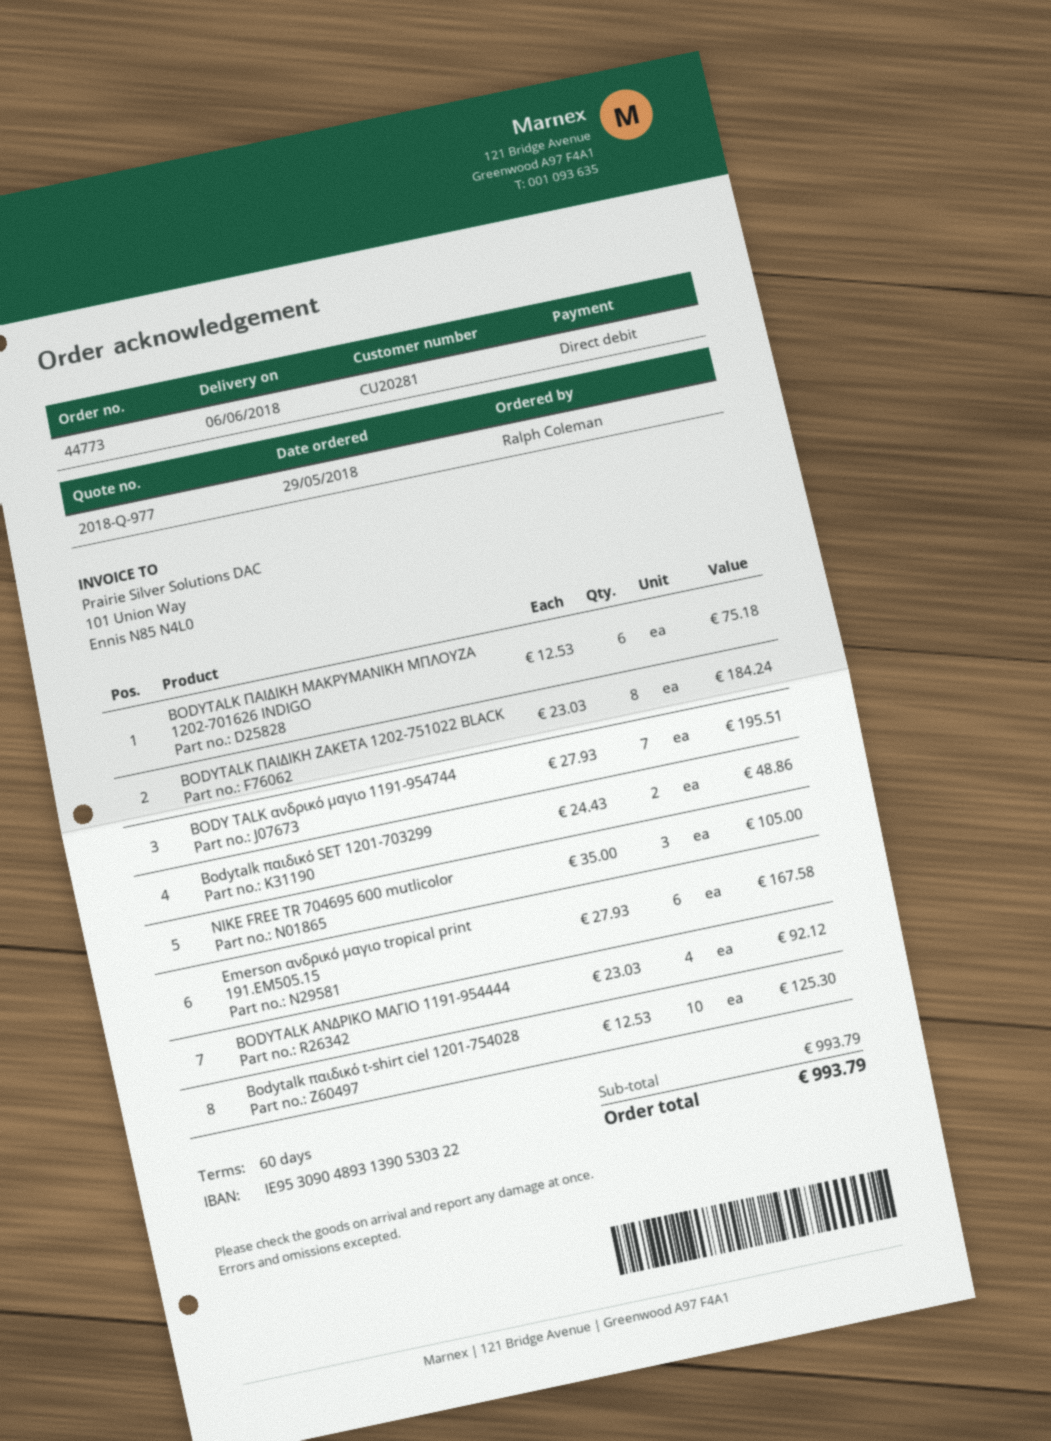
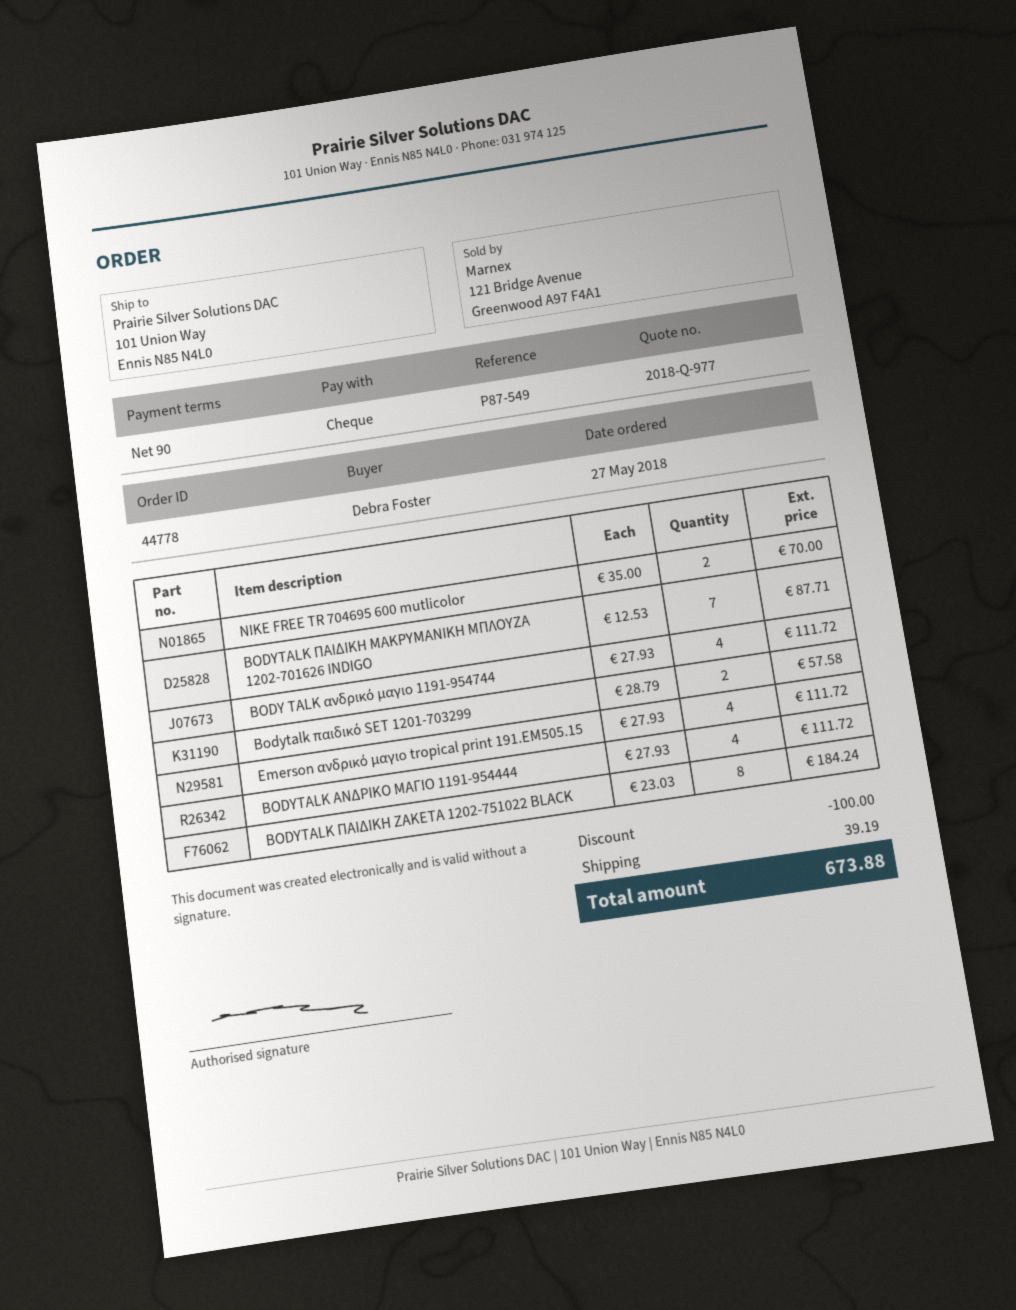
order number: 44773 -> 44778
order date: 2018-05-29 -> 2018-05-27
payment terms: 60 days -> 90 days
ordered by: Ralph Coleman -> Debra Foster
payment method: direct debit -> cheque
BODYTALK ΠΑΙΔΙΚΗ ΜΑΚΡΥΜΑΝΙΚΗ ΜΠΛΟΥΖA 1202-701626 INDIGO: 6 x 12.53 = 75.18 -> 7 x 12.53 = 87.71
BODY TALK ανδρικό μαγιο 1191-954744: 7 x 27.93 = 195.51 -> 4 x 27.93 = 111.72
Bodytalk παιδικό SET 1201-703299: 2 x 24.43 = 48.86 -> 2 x 28.79 = 57.58
NIKE FREE TR 704695 600 mutlicolor: 3 x 35.00 = 105.00 -> 2 x 35.00 = 70.00
Emerson ανδρικό μαγιο tropical print 191.EM505.15: 6 x 27.93 = 167.58 -> 4 x 27.93 = 111.72
BODYTALK ΑΝΔΡΙΚΟ ΜΑΓΙΟ 1191-954444: 4 x 23.03 = 92.12 -> 4 x 27.93 = 111.72
Bodytalk παιδικό t-shirt ciel 1201-754028: 10 x 12.53 = 125.30 -> none
discount: none -> 100.00
shipping: none -> 39.19
total: 993.79 -> 673.88

